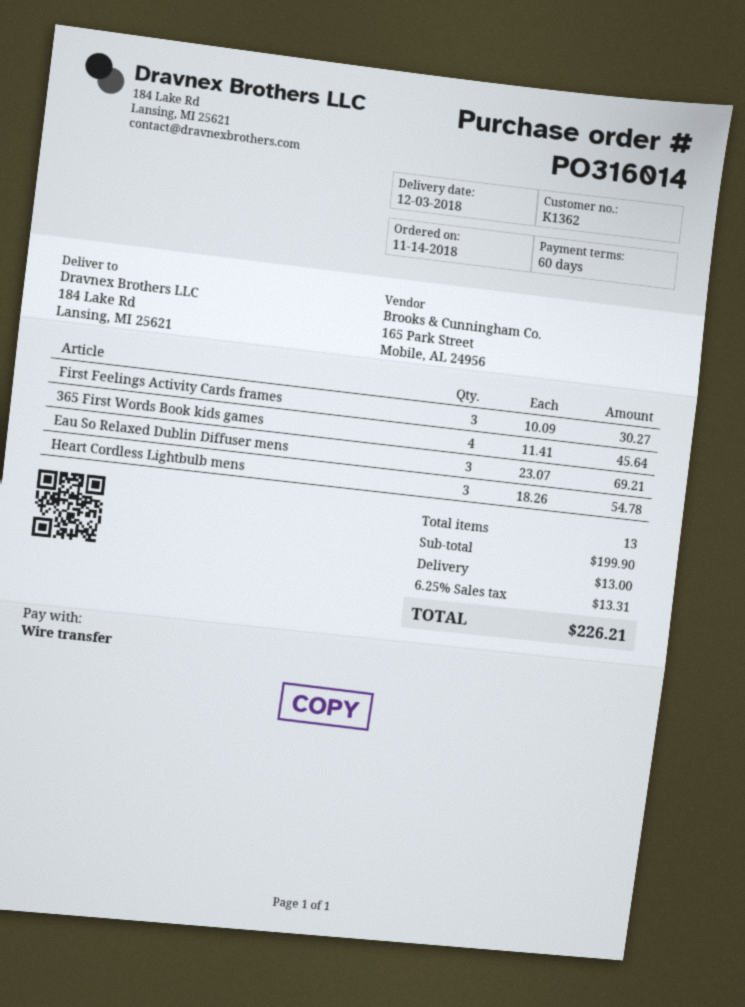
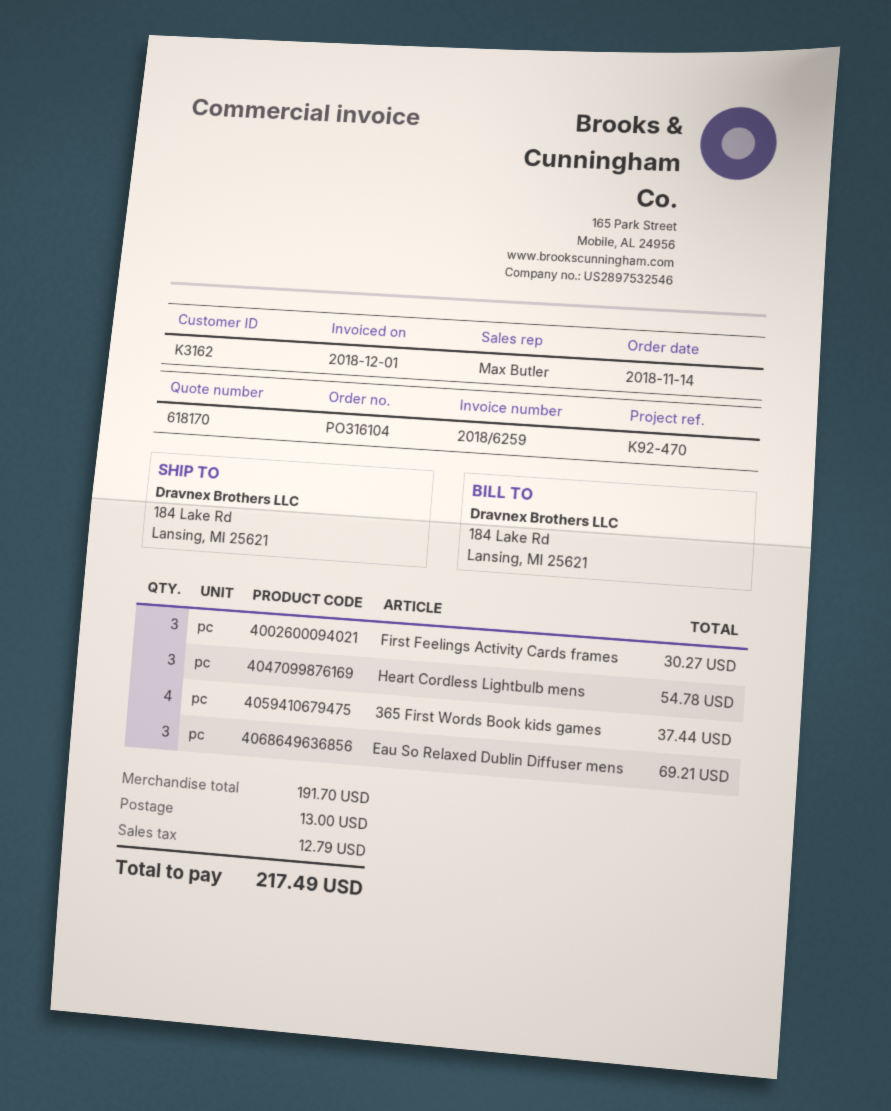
order number: PO316014 -> PO316104
customer number: K1362 -> K3162
365 First Words Book kids games: 4 for 45.64 -> 4 for 37.44
subtotal: 199.90 -> 191.70
tax: 13.31 -> 12.79
total: 226.21 -> 217.49

